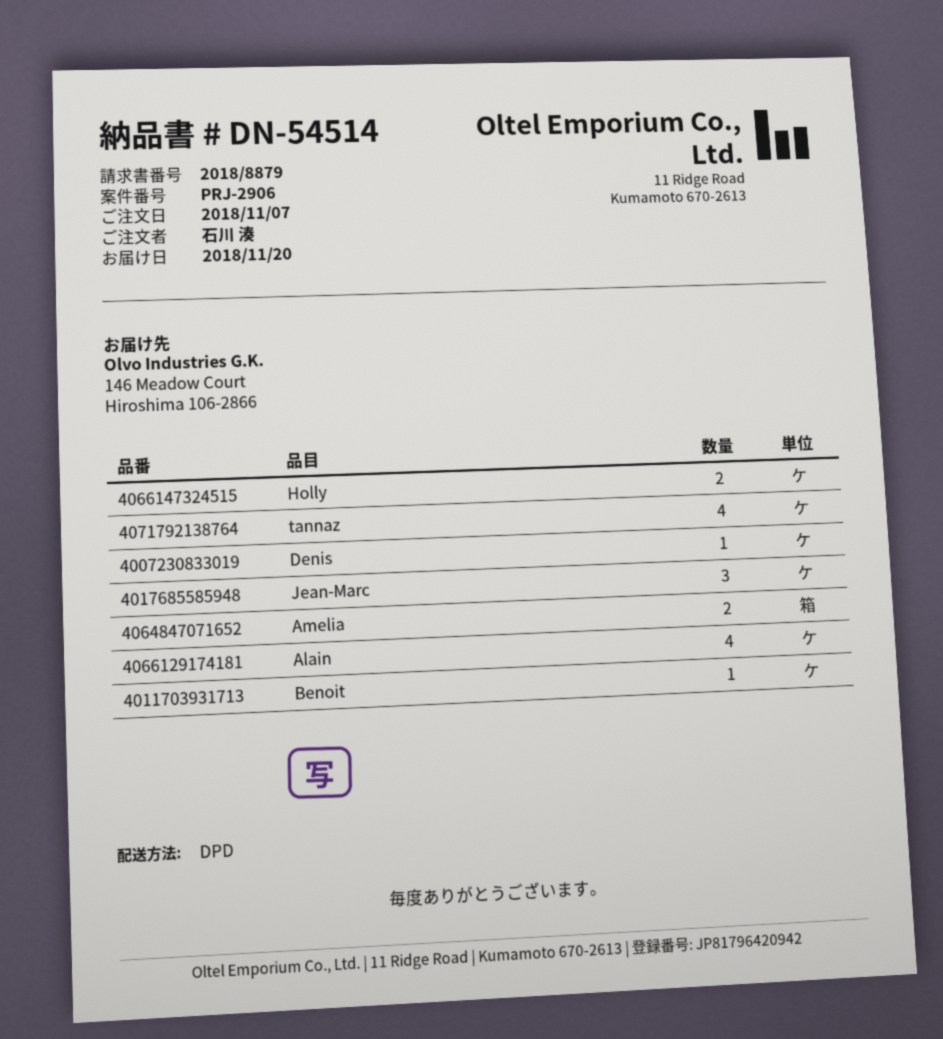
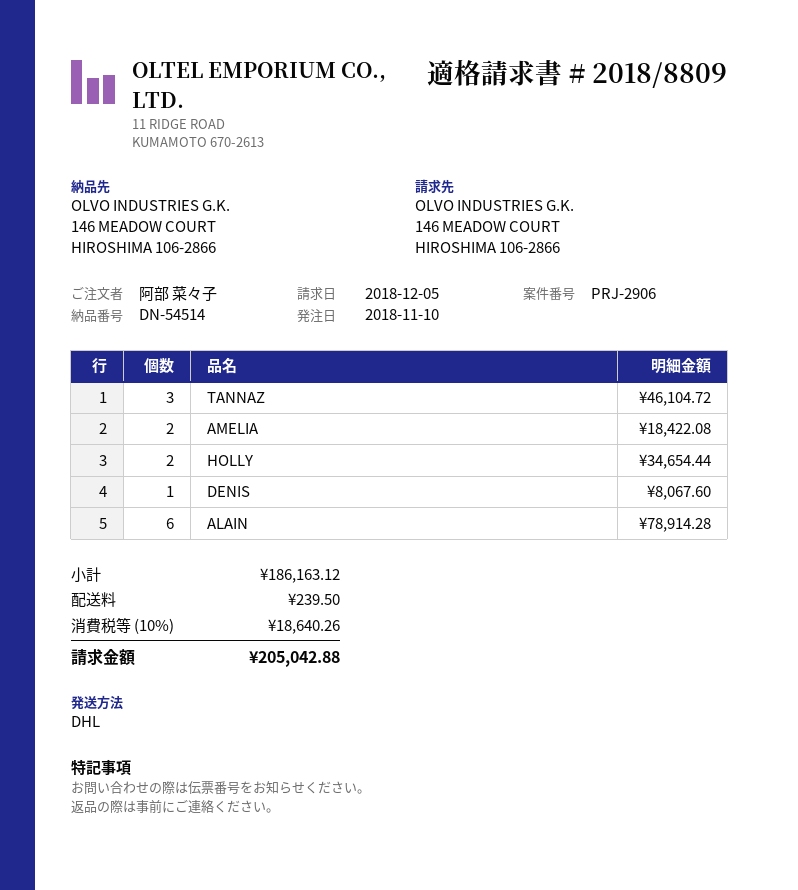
order date: 2018-11-07 -> 2018-11-10
invoice number: 2018/8879 -> 2018/8809
ordered by: 石川 湊 -> 阿部 菜々子
shipping method: DPD -> DHL
tannaz: 4 -> 3
Jean-Marc: 3 -> none
Alain: 4 -> 6
Benoit: 1 -> none

